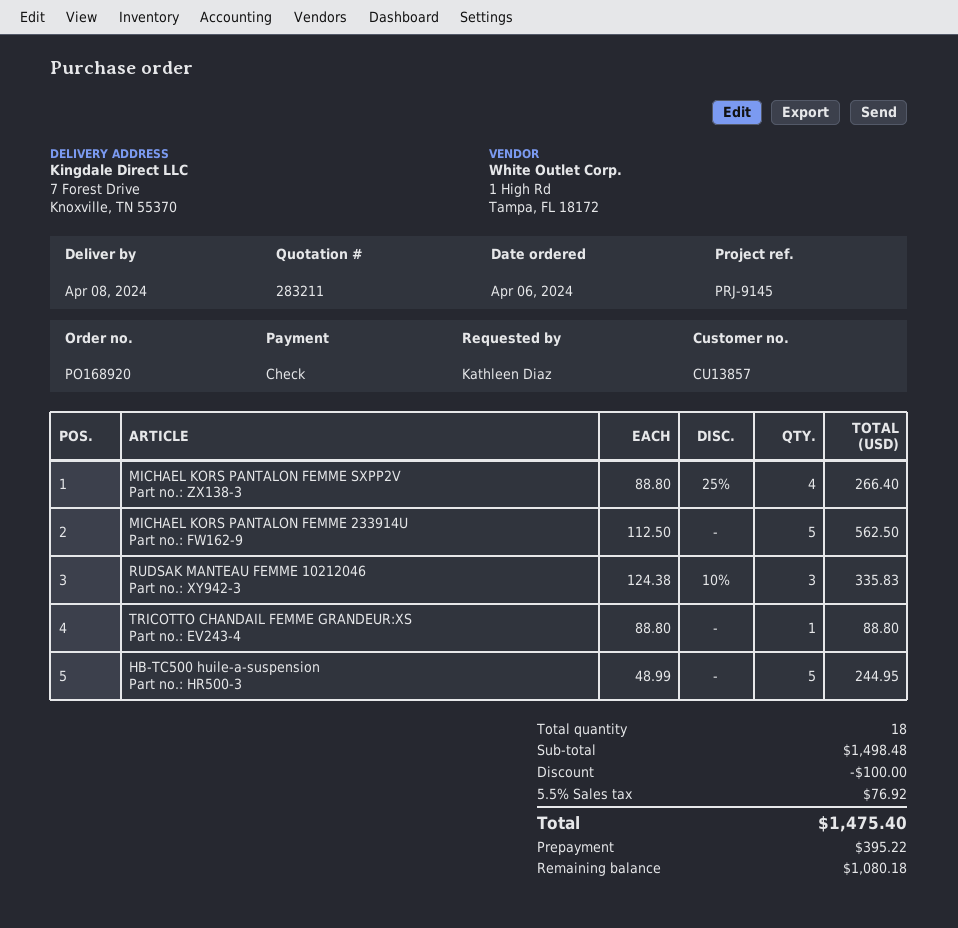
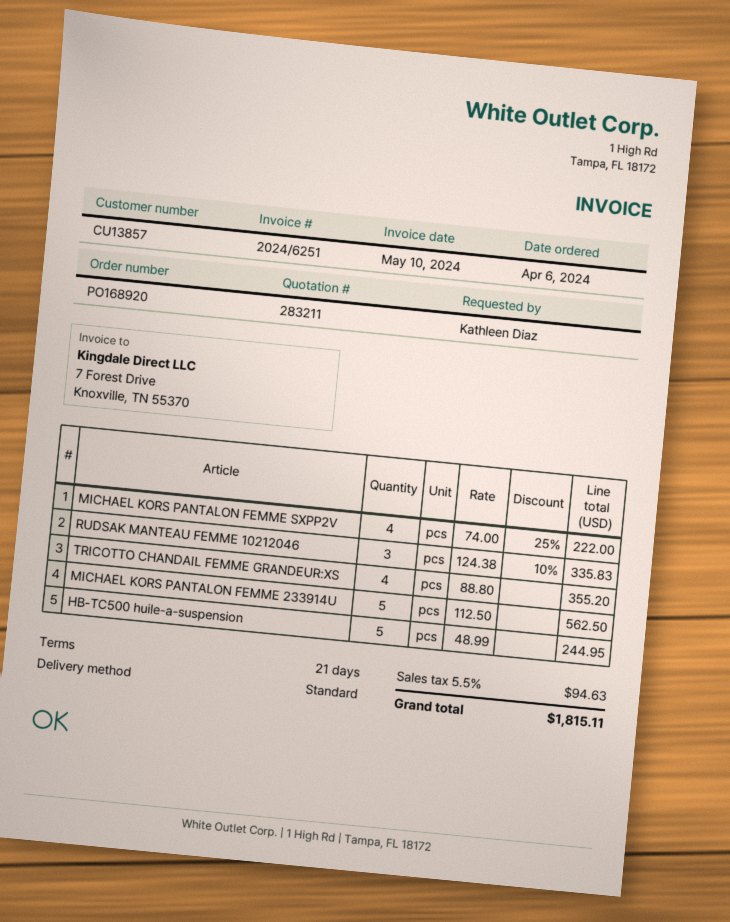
MICHAEL KORS PANTALON FEMME SXPP2V: 4 x 88.80 - 25% = 266.40 -> 4 x 74.00 - 25% = 222.00
TRICOTTO CHANDAIL FEMME GRANDEUR:XS: 1 x 88.80 = 88.80 -> 4 x 88.80 = 355.20
discount: 100.00 -> none
tax: 5.5% = 76.92 -> 5.5% = 94.63
total: 1475.40 -> 1815.11

